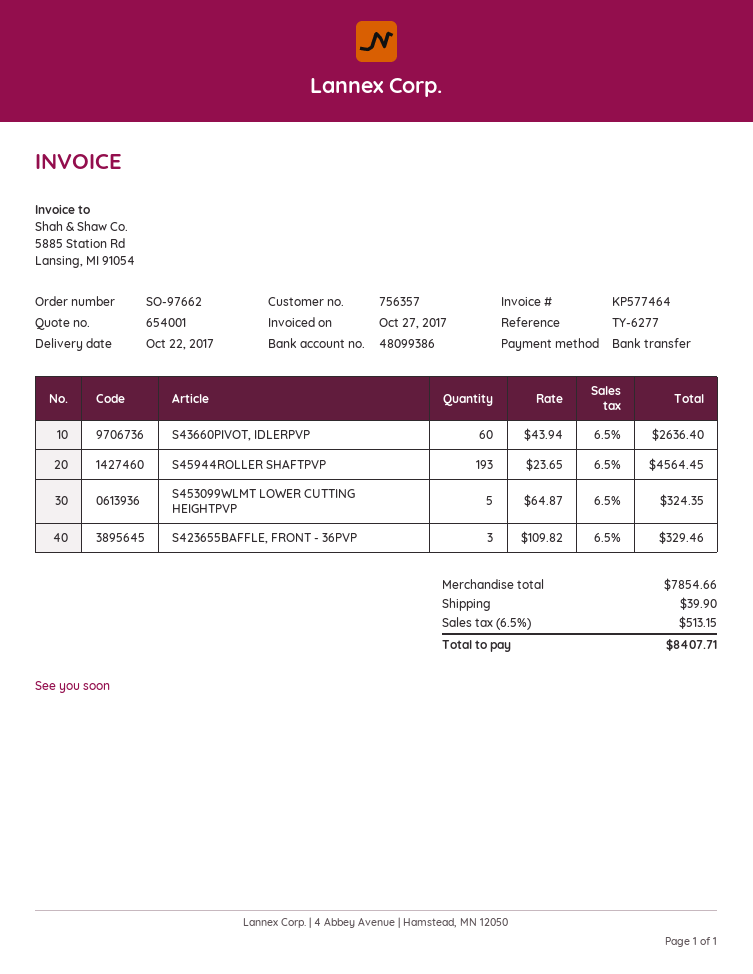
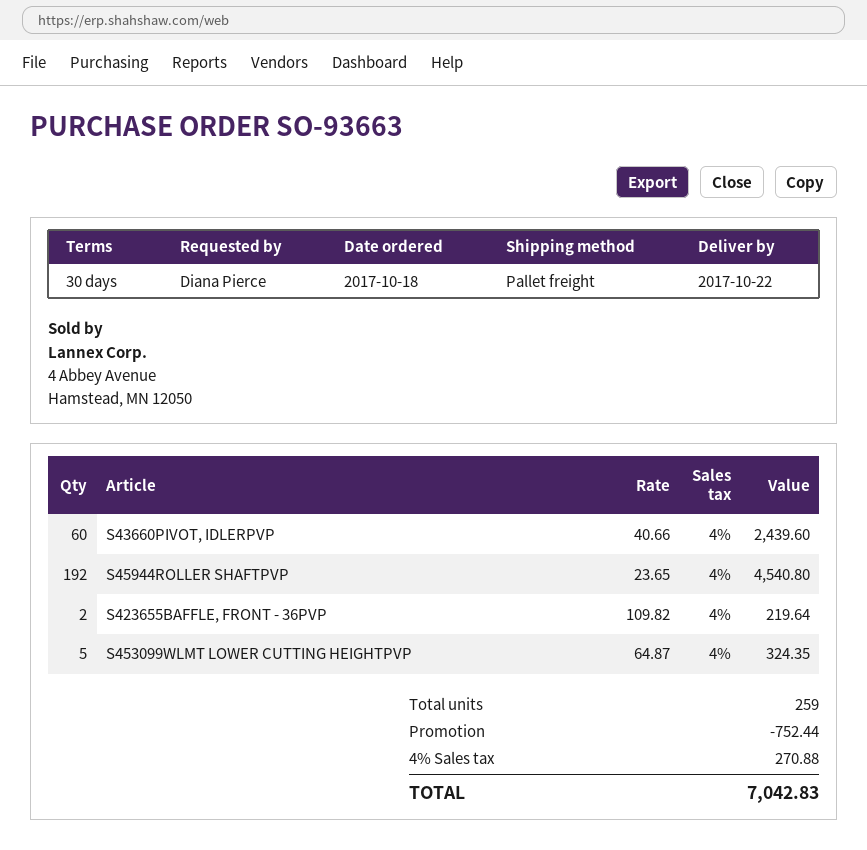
order number: SO-97662 -> SO-93663
S43660PIVOT, IDLERPVP: 60 x 43.94 = 2636.40 -> 60 x 40.66 = 2439.60
S45944ROLLER SHAFTPVP: 193 x 23.65 = 4564.45 -> 192 x 23.65 = 4540.80
S423655BAFFLE, FRONT - 36PVP: 3 x 109.82 = 329.46 -> 2 x 109.82 = 219.64
discount: none -> 752.44
shipping: 39.90 -> none
tax: 6.5% = 513.15 -> 4% = 270.88
total: 8407.71 -> 7042.83

